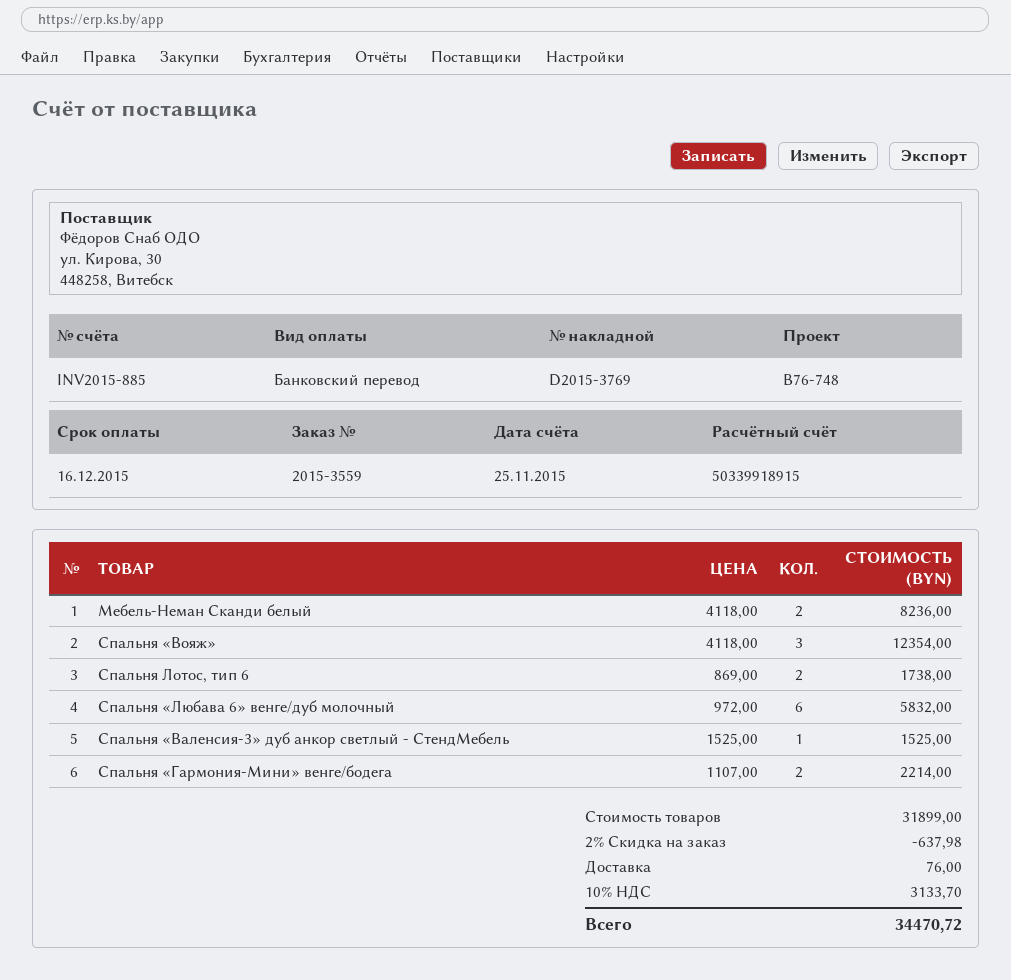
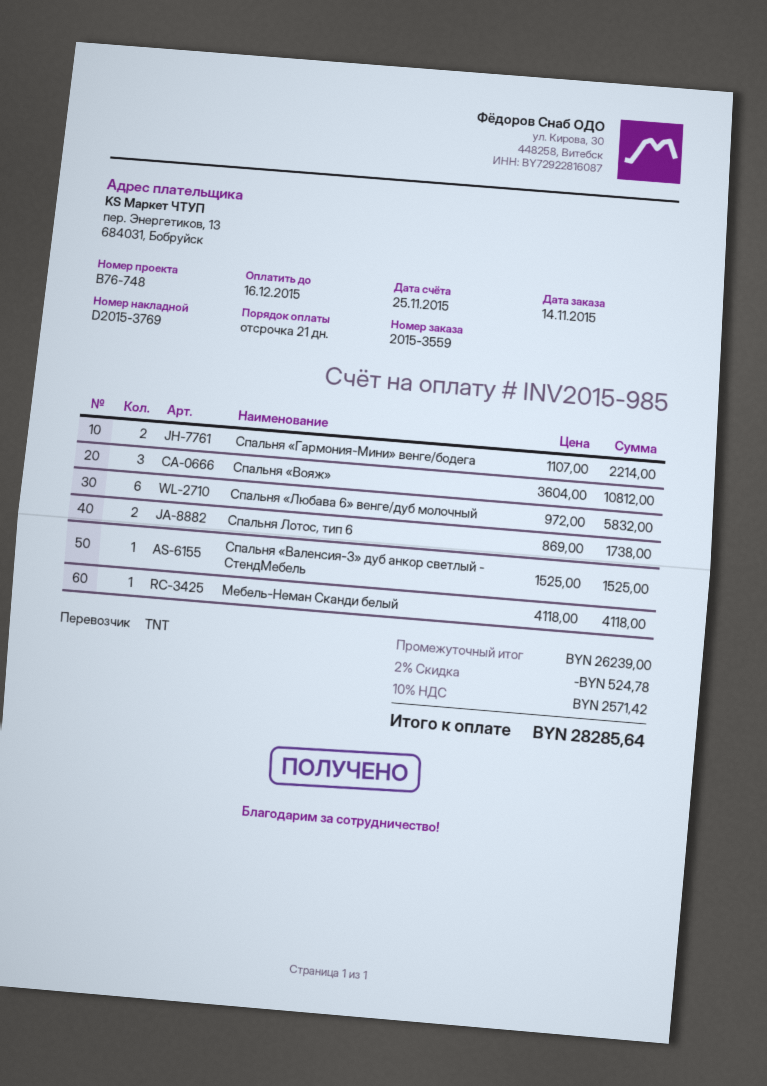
invoice number: INV2015-885 -> INV2015-985
Мебель-Неман Сканди белый: 2 x 4118.00 = 8236.00 -> 1 x 4118.00 = 4118.00
Спальня «Вояж»: 3 x 4118.00 = 12354.00 -> 3 x 3604.00 = 10812.00
subtotal: 31899.00 -> 26239.00
discount: 2% = 637.98 -> 2% = 524.78
shipping: 76.00 -> none
tax: 10% = 3133.70 -> 10% = 2571.42
total: 34470.72 -> 28285.64

